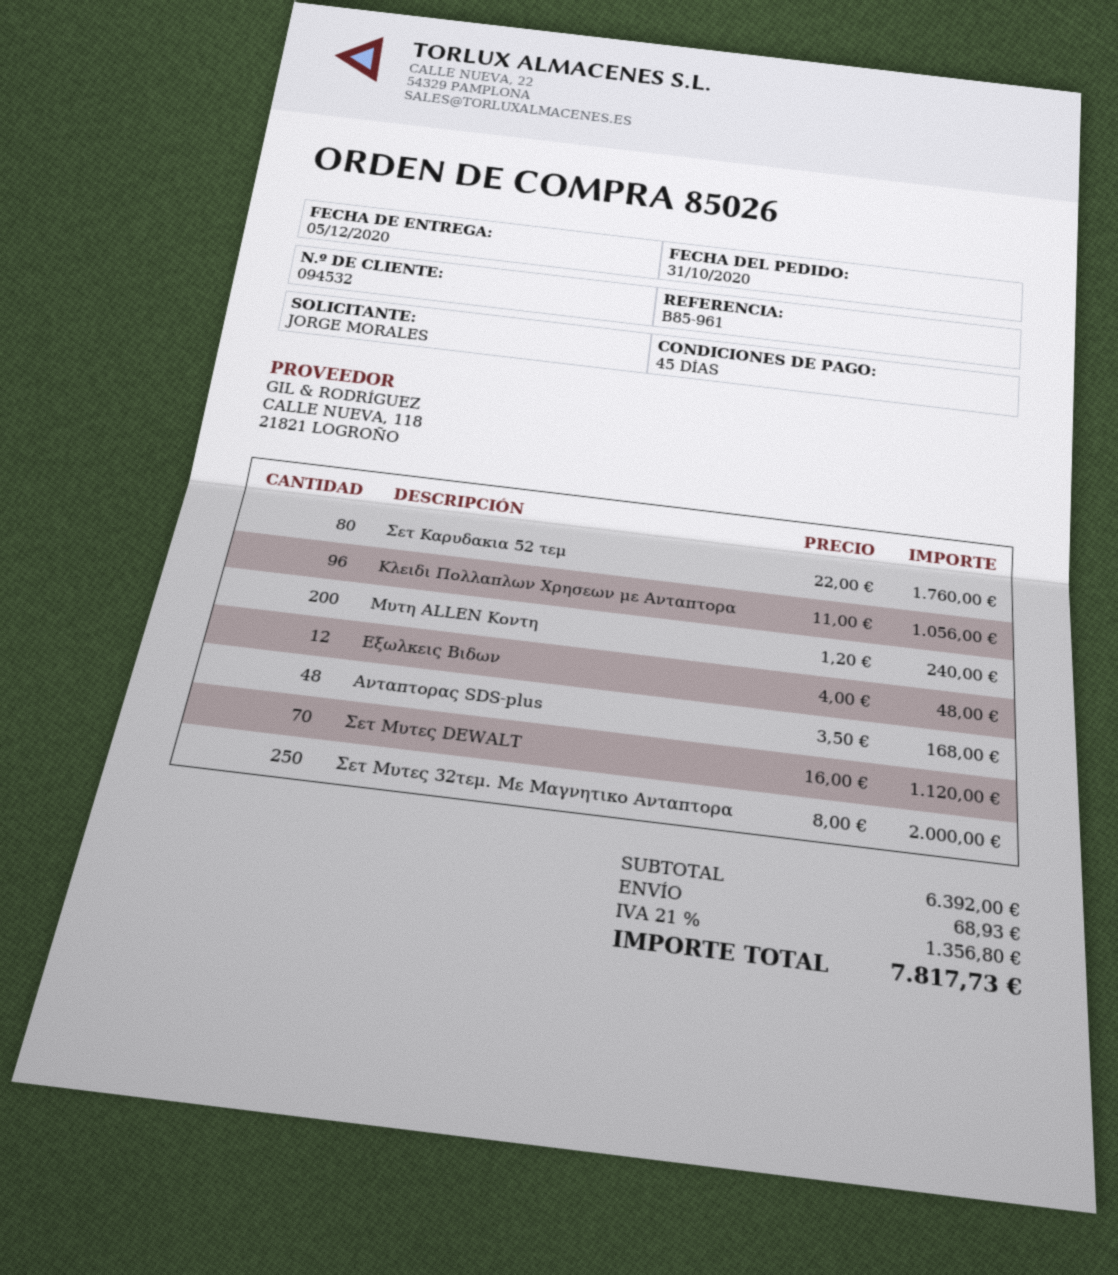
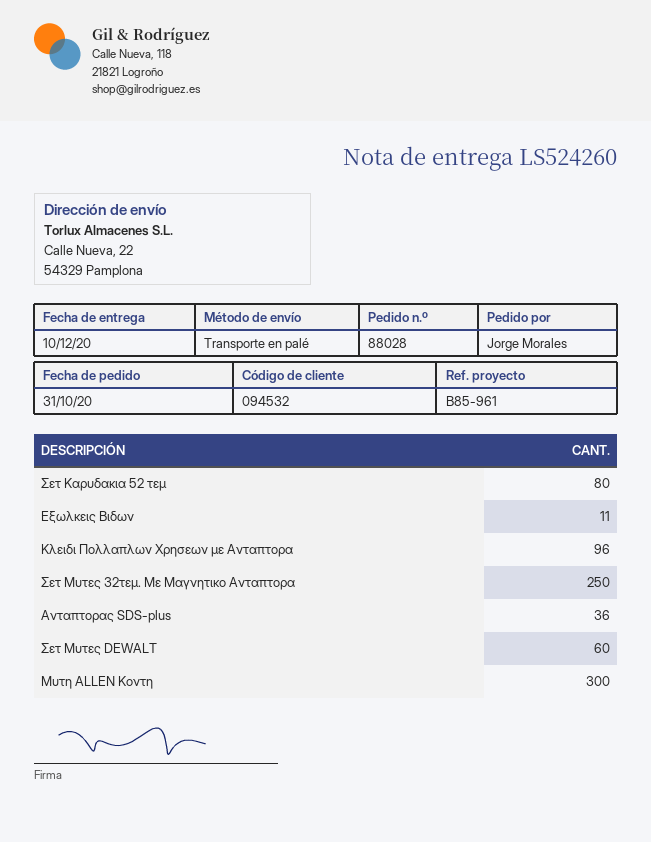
order number: 85026 -> 88028
delivery date: 2020-12-05 -> 2020-12-10
Μυτη ALLEN Κοντη: 200 -> 300
Εξωλκεις Βιδων: 12 -> 11
Ανταπτορας SDS-plus: 48 -> 36
Σετ Μυτες DEWALT: 70 -> 60

